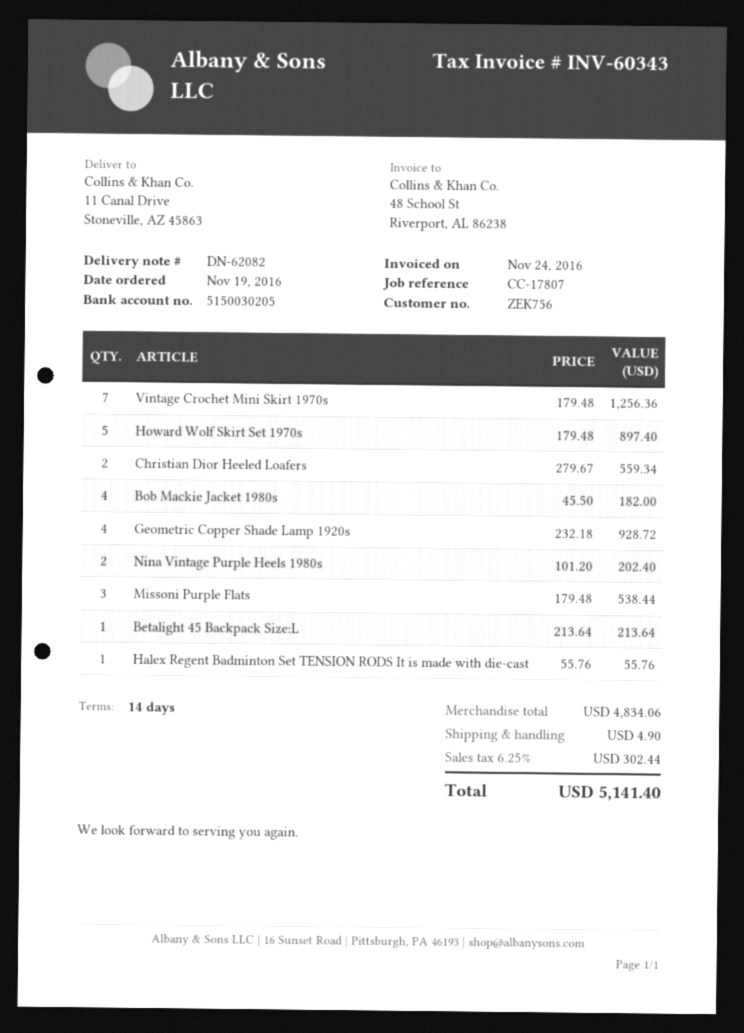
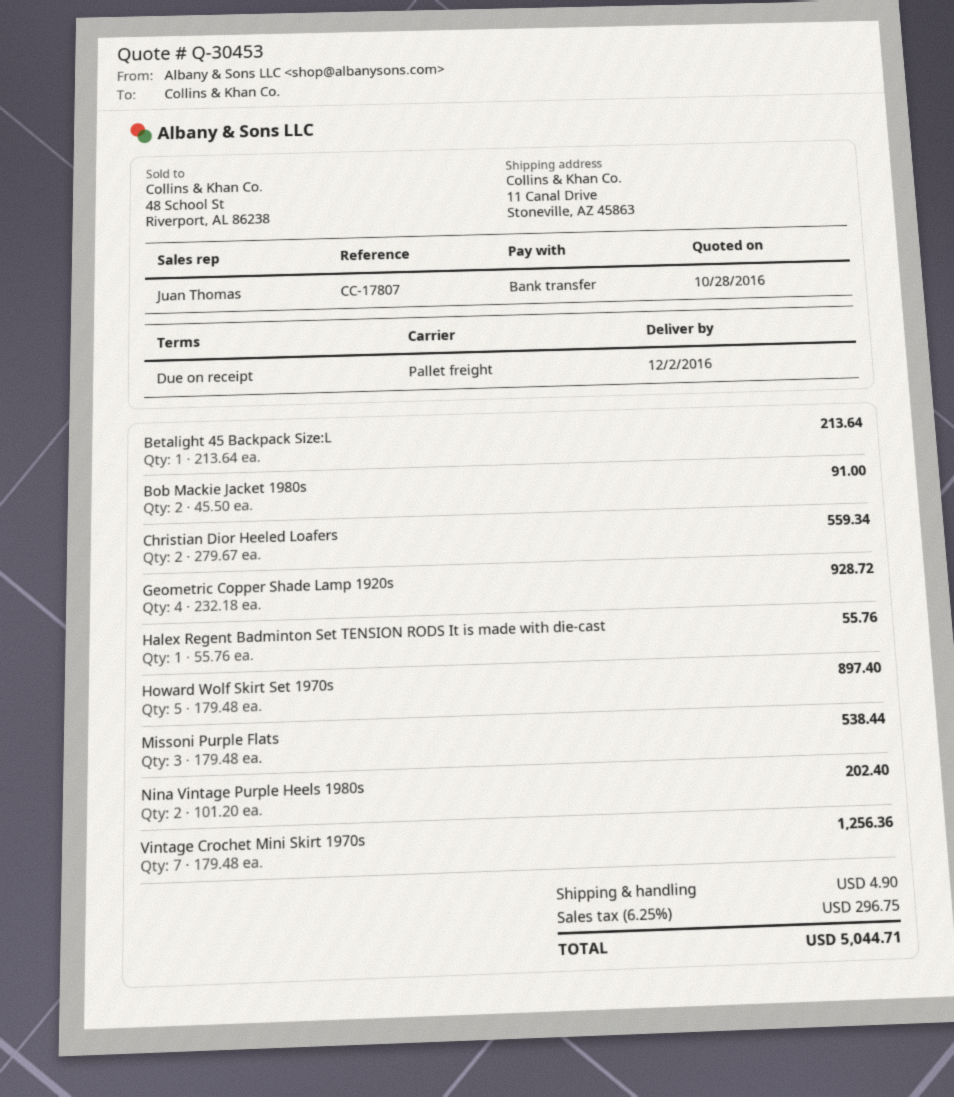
payment terms: 14 days -> on receipt
Bob Mackie Jacket 1980s: 4 x 45.50 = 182.00 -> 2 x 45.50 = 91.00
tax: 6.25% = 302.44 -> 6.25% = 296.75
total: 5141.40 -> 5044.71

